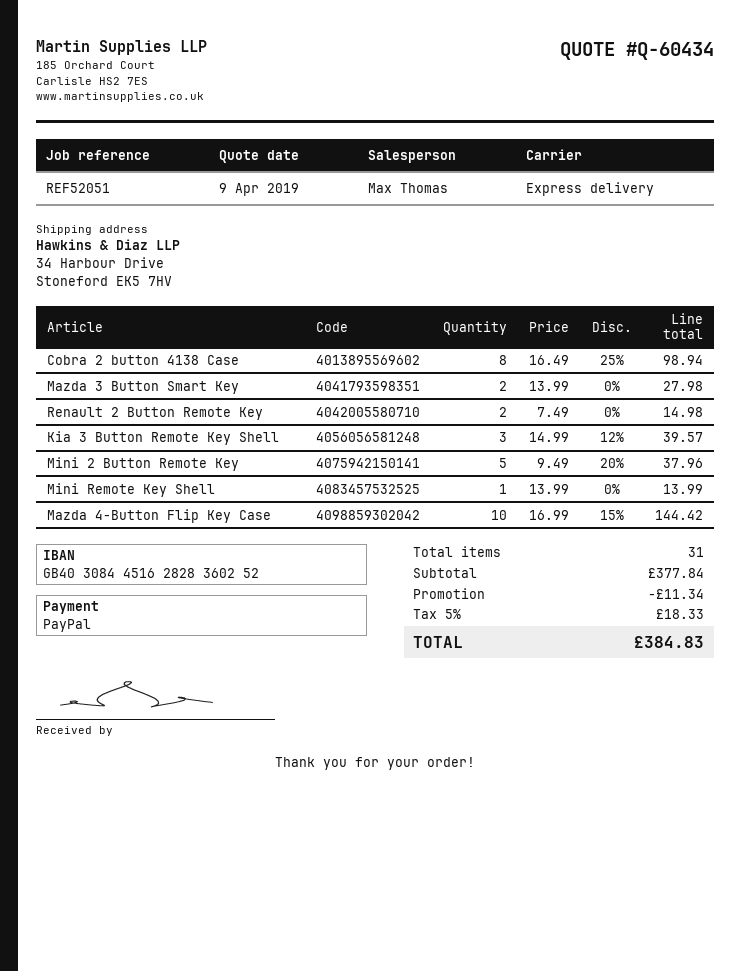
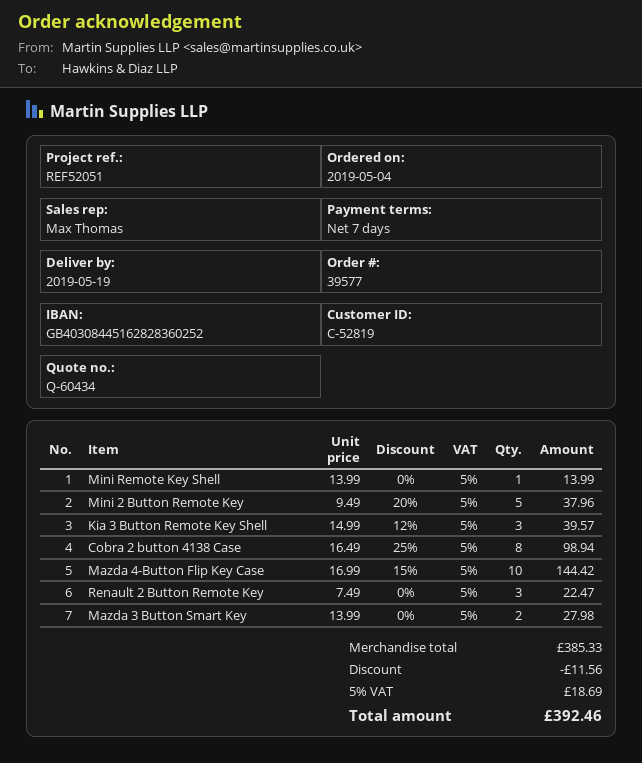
Renault 2 Button Remote Key: 2 x 7.49 = 14.98 -> 3 x 7.49 = 22.47
subtotal: 377.84 -> 385.33
discount: 11.34 -> 11.56
tax: 5% = 18.33 -> 5% = 18.69
total: 384.83 -> 392.46

